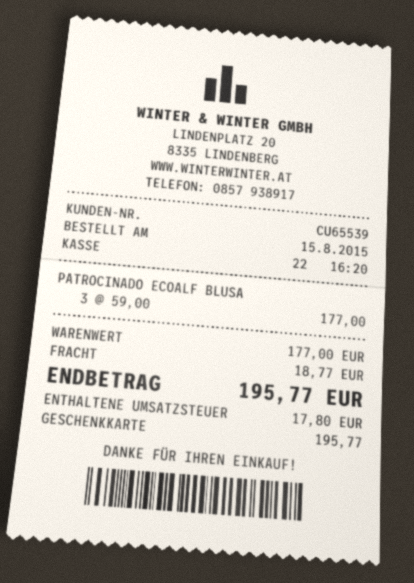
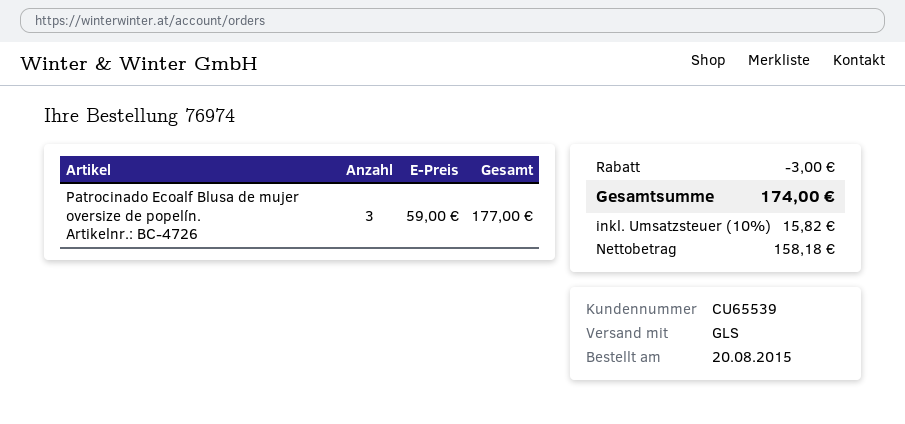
order date: 2015-08-15 -> 2015-08-20
discount: none -> 3.00
shipping: 18.77 -> none
tax: 17.80 -> 15.82
total: 195.77 -> 174.00

